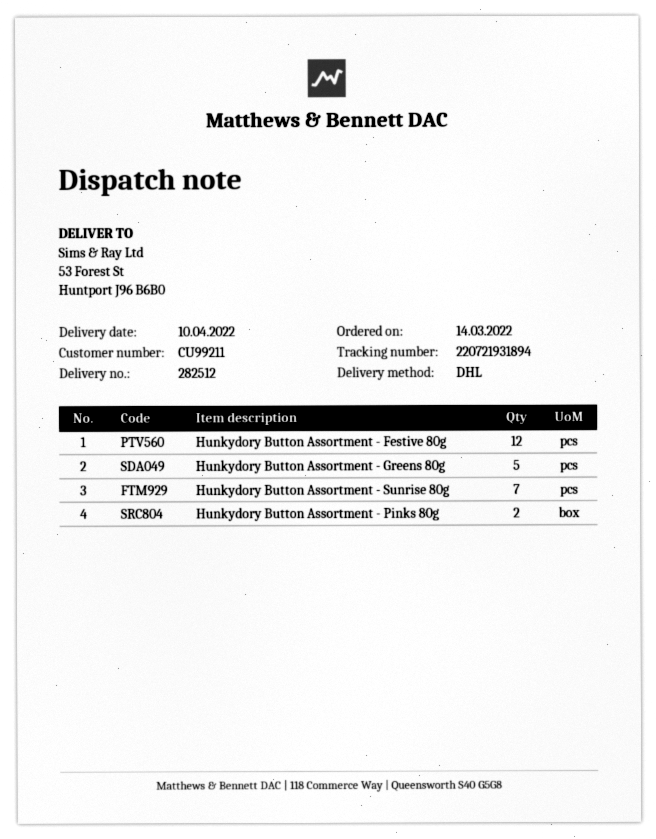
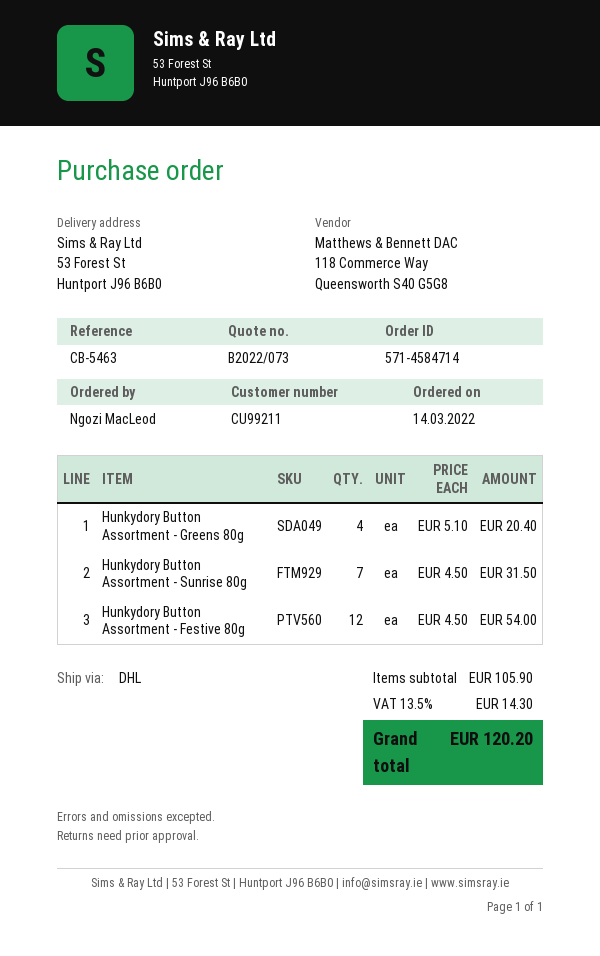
Hunkydory Button Assortment - Greens 80g: 5 -> 4
Hunkydory Button Assortment - Pinks 80g: 2 -> none

